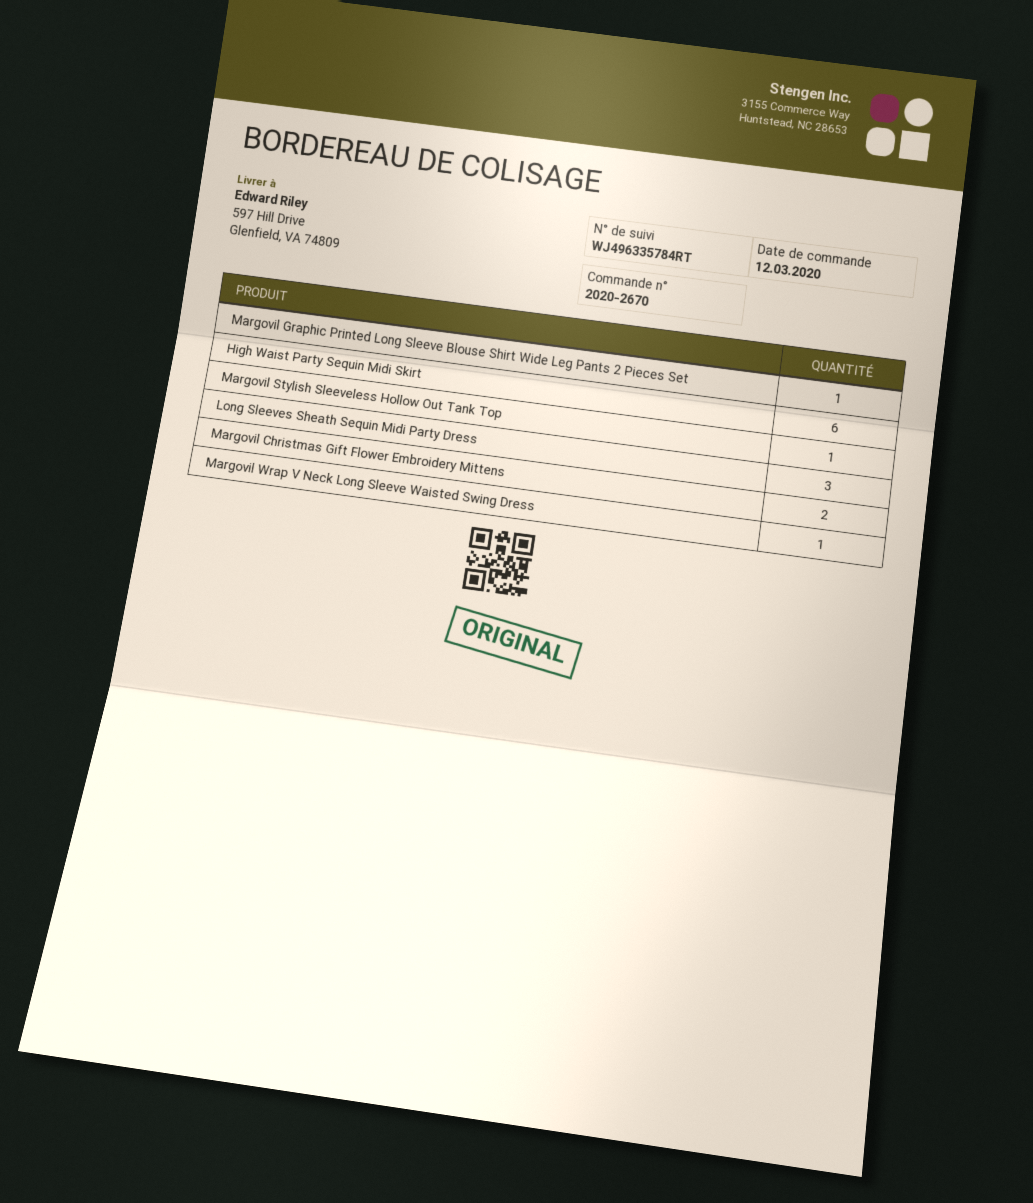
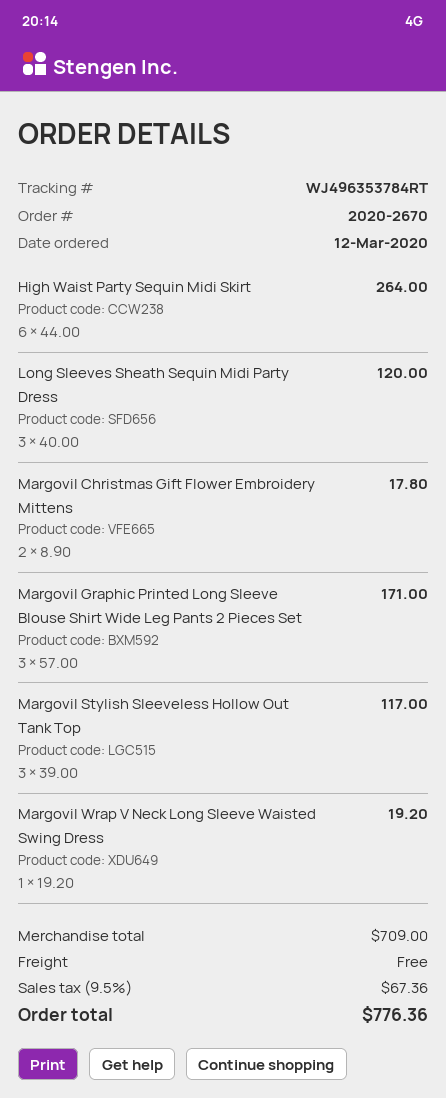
tracking number: WJ496335784RT -> WJ496353784RT
Margovil Graphic Printed Long Sleeve Blouse Shirt Wide Leg Pants 2 Pieces Set: 1 -> 3
Margovil Stylish Sleeveless Hollow Out Tank Top: 1 -> 3

